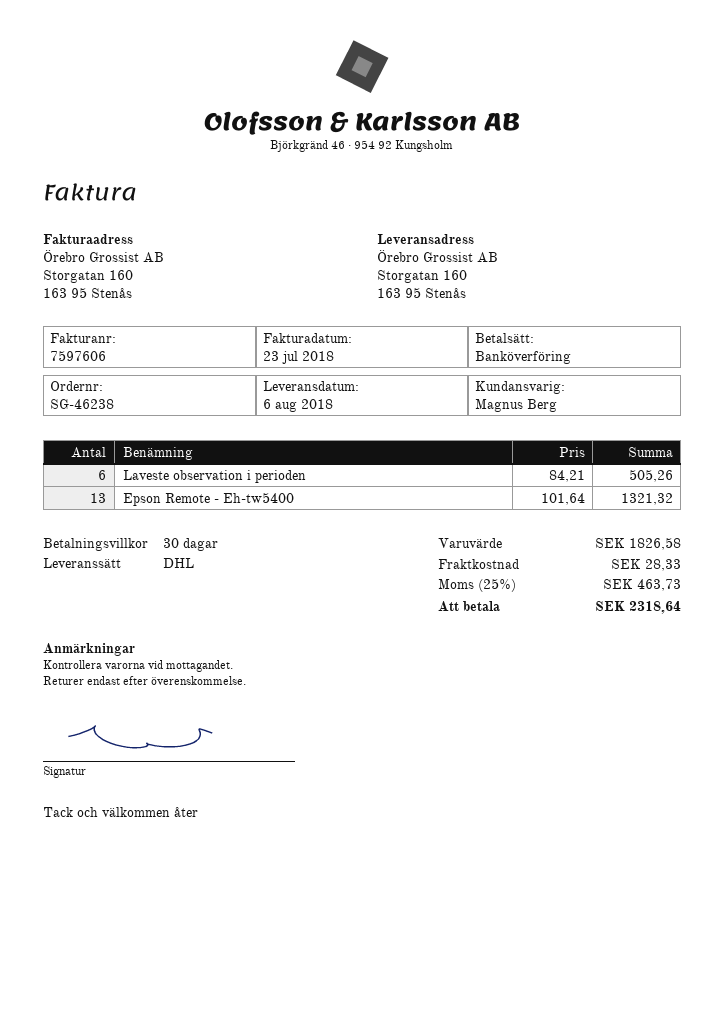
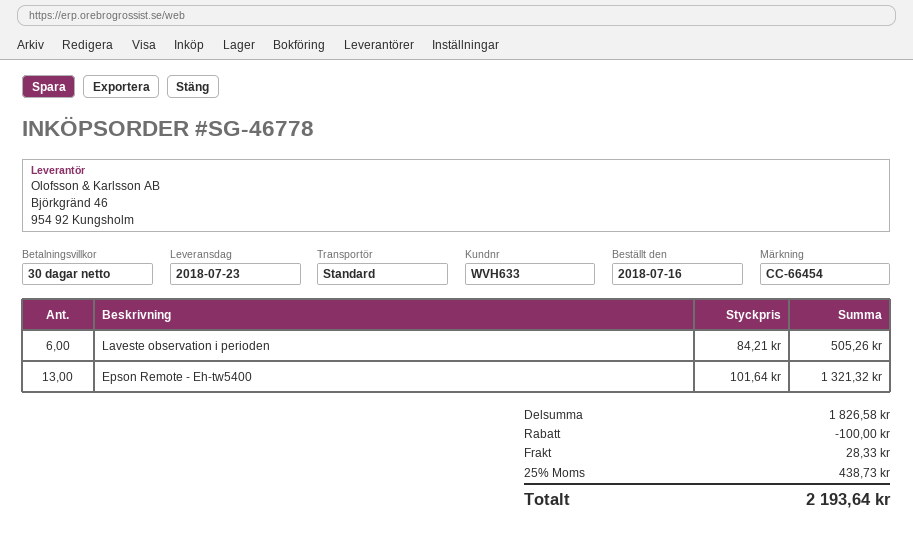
order number: SG-46238 -> SG-46778
delivery date: 2018-08-06 -> 2018-07-23
shipping method: DHL -> standard
discount: none -> 100.00
tax: 25% = 463.73 -> 25% = 438.73
total: 2318.64 -> 2193.64

